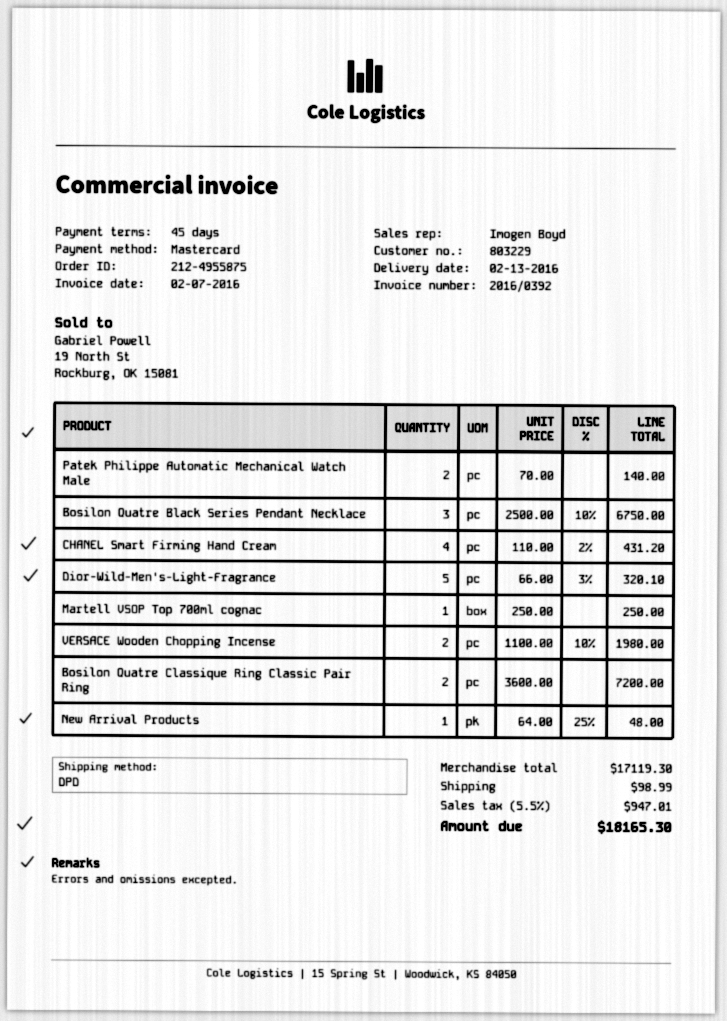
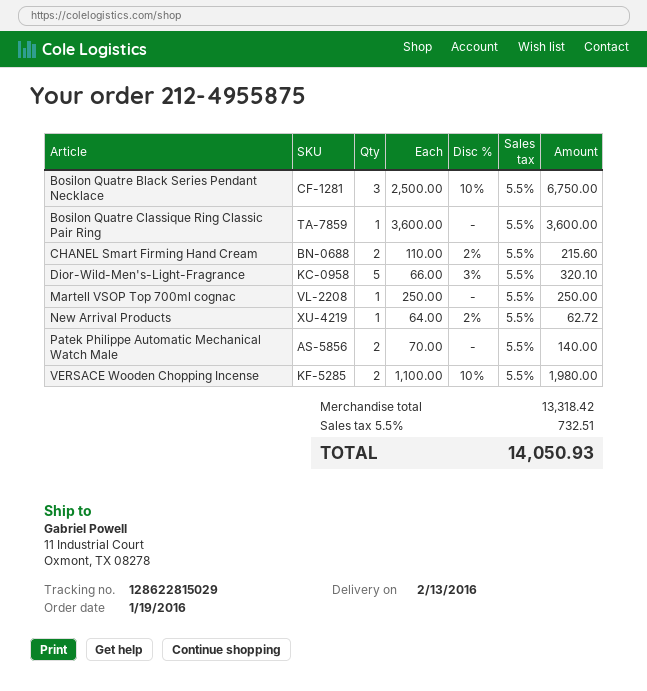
CHANEL Smart Firming Hand Cream: 4 x 110.00 - 2% = 431.20 -> 2 x 110.00 - 2% = 215.60
Bosilon Quatre Classique Ring Classic Pair Ring: 2 x 3600.00 = 7200.00 -> 1 x 3600.00 = 3600.00
New Arrival Products: 1 x 64.00 - 25% = 48.00 -> 1 x 64.00 - 2% = 62.72
subtotal: 17119.30 -> 13318.42
shipping: 98.99 -> none
tax: 5.5% = 947.01 -> 5.5% = 732.51
total: 18165.30 -> 14050.93

